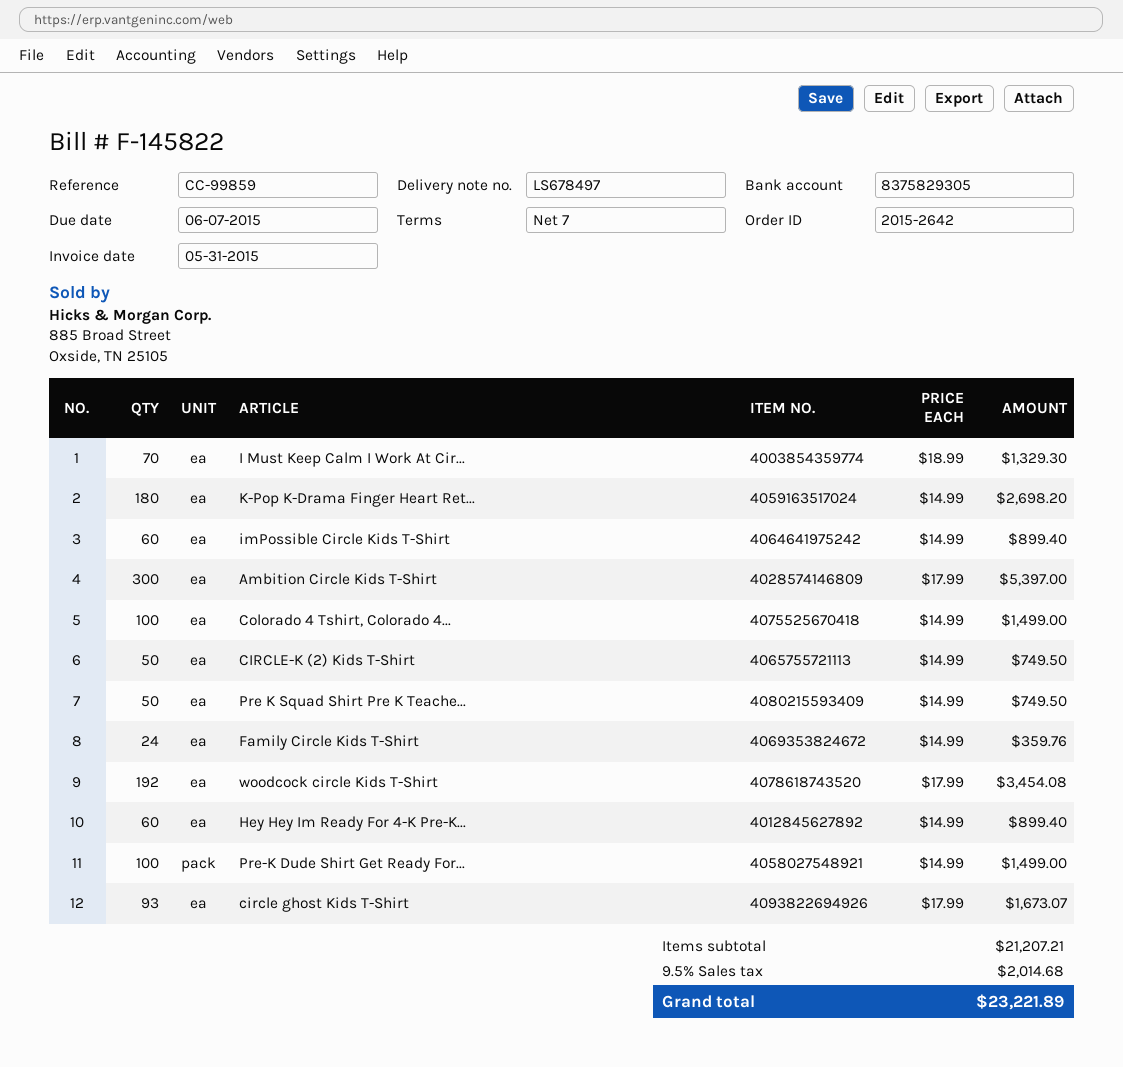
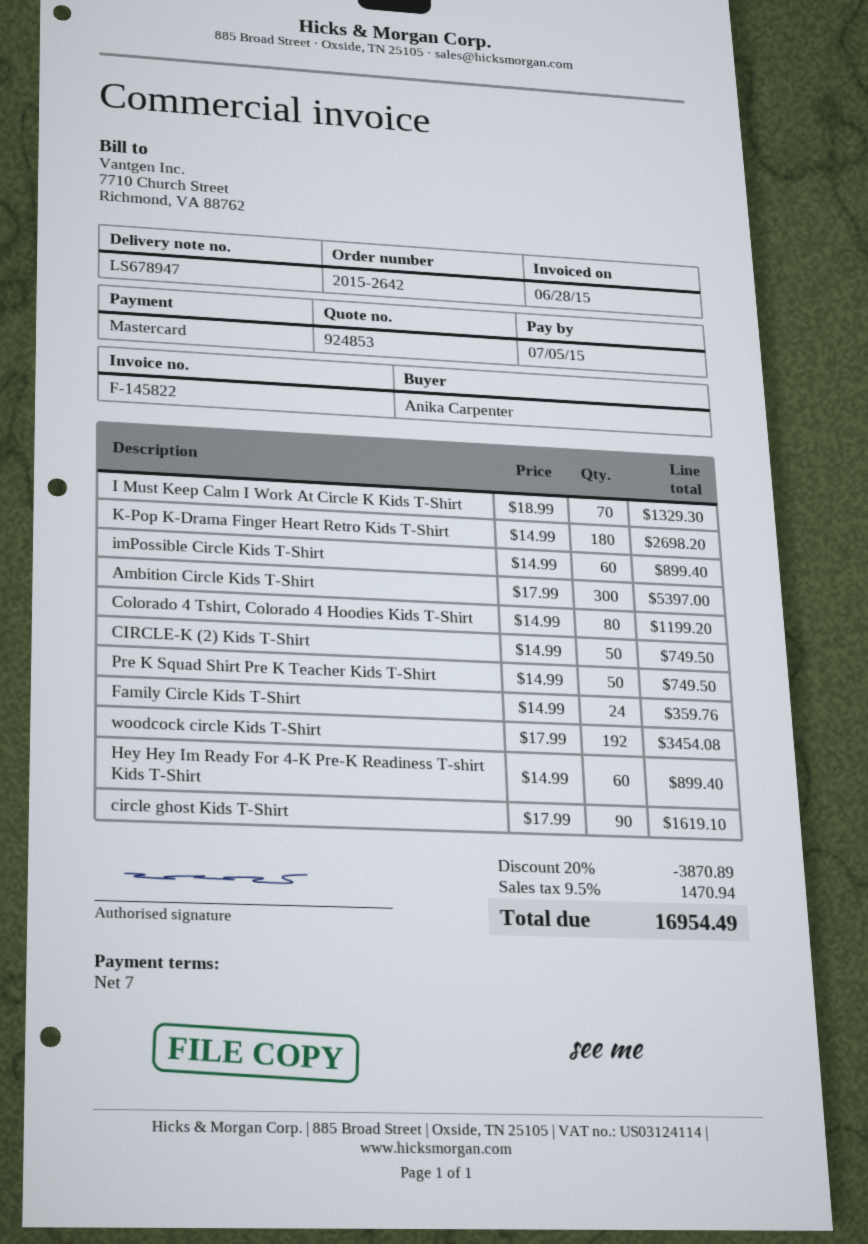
delivery note number: LS678497 -> LS678947
invoice date: 2015-05-31 -> 2015-06-28
due date: 2015-06-07 -> 2015-07-05
Colorado 4 Tshirt, Colorado 4...: 100 x 14.99 = 1499.00 -> 80 x 14.99 = 1199.20
Pre-K Dude Shirt Get Ready For...: 100 x 14.99 = 1499.00 -> none
circle ghost Kids T-Shirt: 93 x 17.99 = 1673.07 -> 90 x 17.99 = 1619.10
discount: none -> 20% = 3870.89
tax: 9.5% = 2014.68 -> 9.5% = 1470.94
total: 23221.89 -> 16954.49

